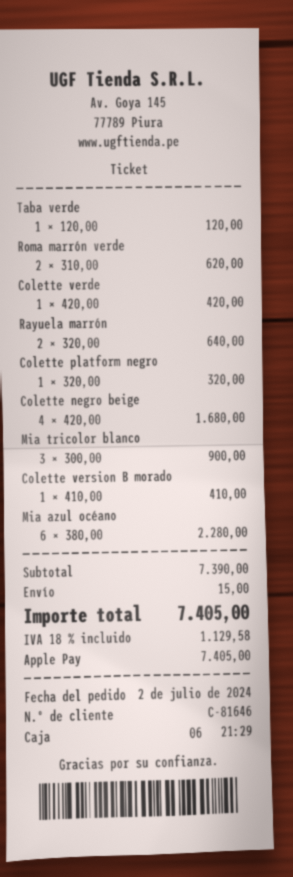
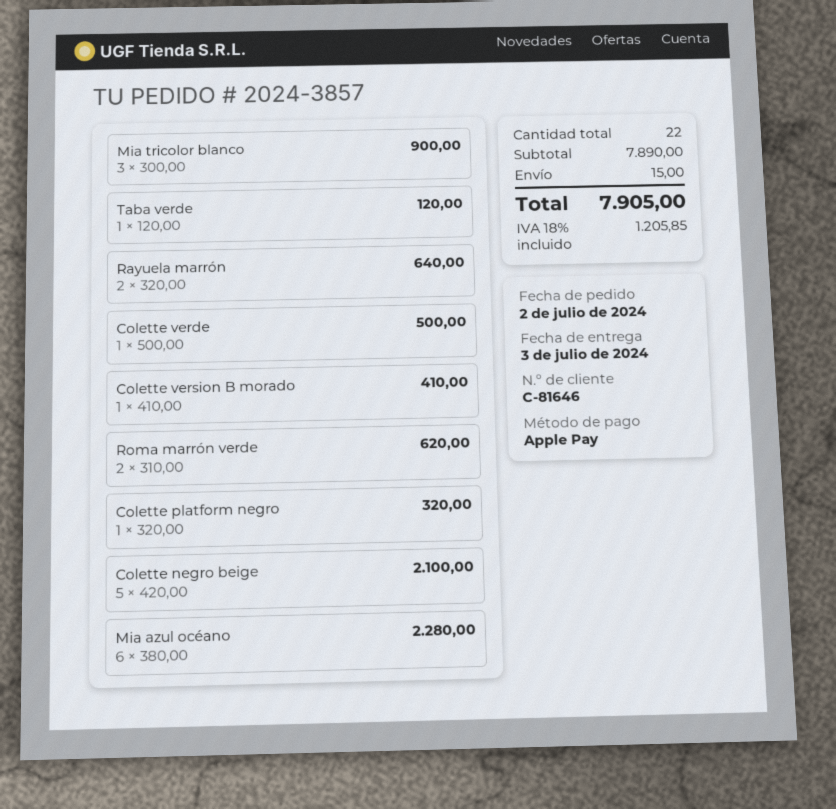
Colette verde: 1 x 420.00 = 420.00 -> 1 x 500.00 = 500.00
Colette negro beige: 4 x 420.00 = 1680.00 -> 5 x 420.00 = 2100.00
subtotal: 7390.00 -> 7890.00
tax: 18% = 1129.58 -> 18% = 1205.85
total: 7405.00 -> 7905.00

